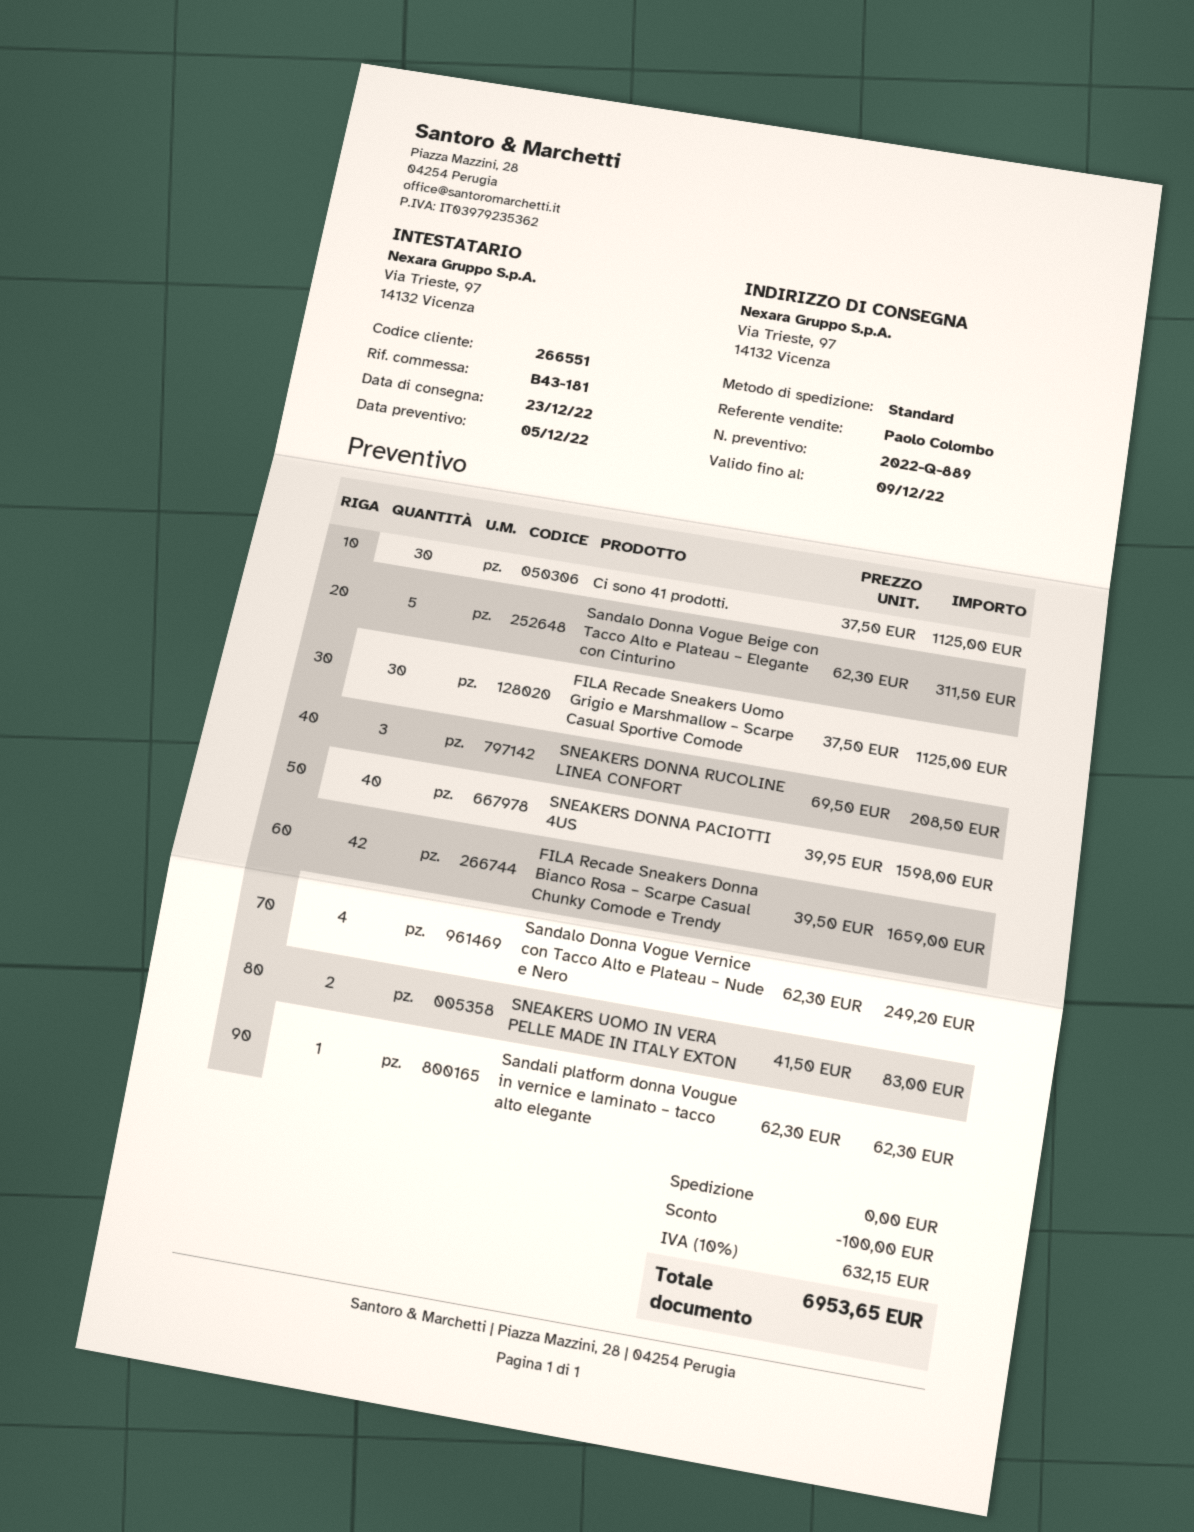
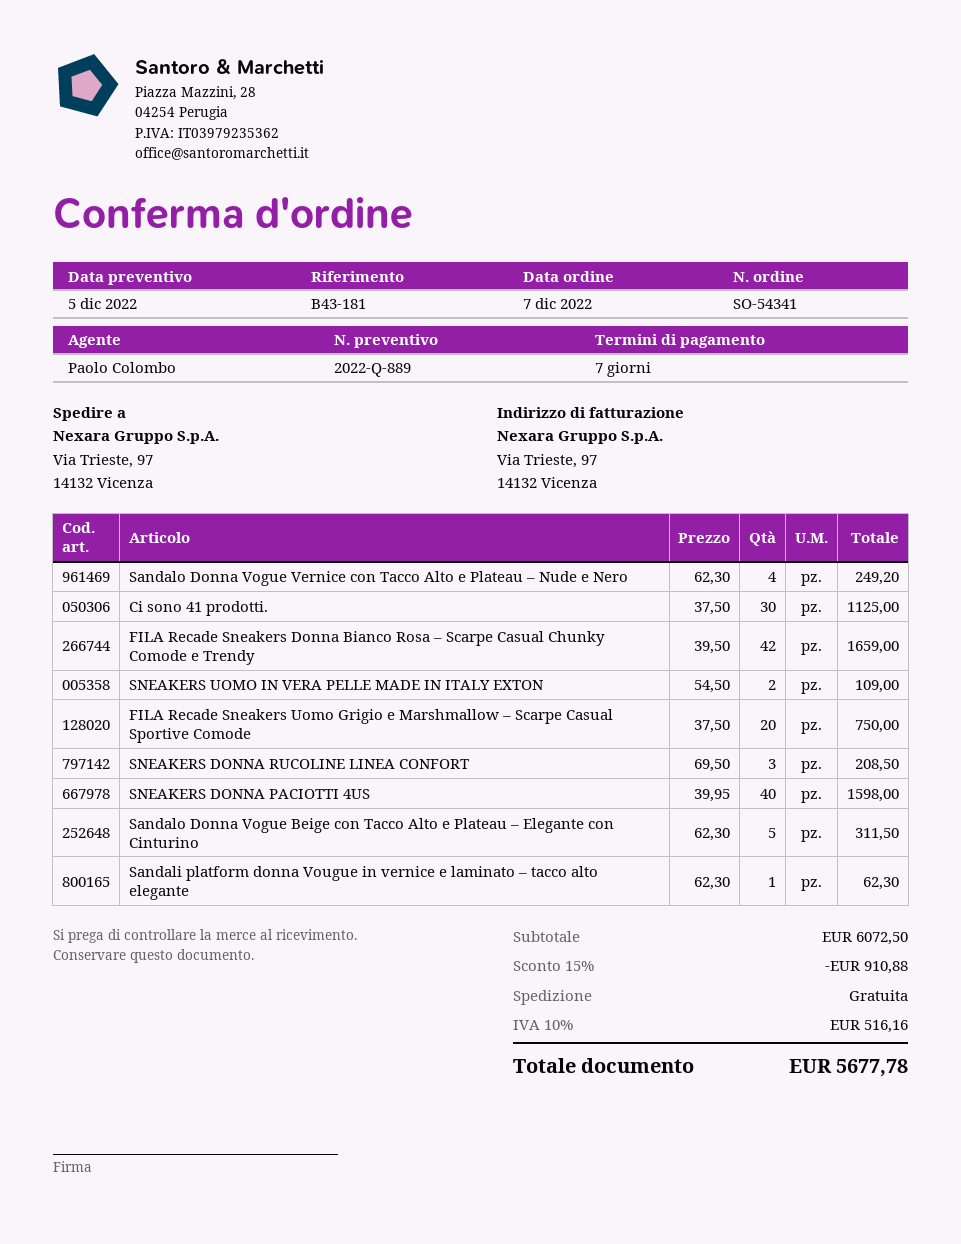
FILA Recade Sneakers Uomo Grigio e Marshmallow – Scarpe Casual Sportive Comode: 30 x 37.50 = 1125.00 -> 20 x 37.50 = 750.00
SNEAKERS UOMO IN VERA PELLE MADE IN ITALY EXTON: 2 x 41.50 = 83.00 -> 2 x 54.50 = 109.00
discount: 100.00 -> 910.88
tax: 10% = 632.15 -> 10% = 516.16
total: 6953.65 -> 5677.78

